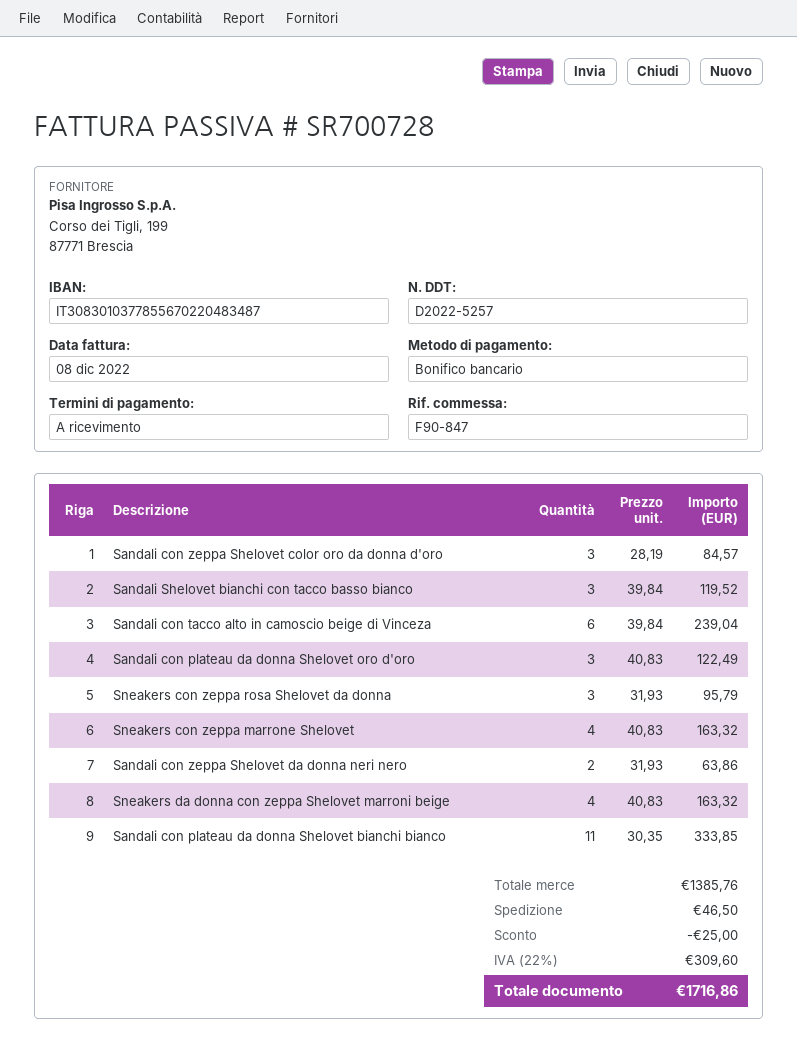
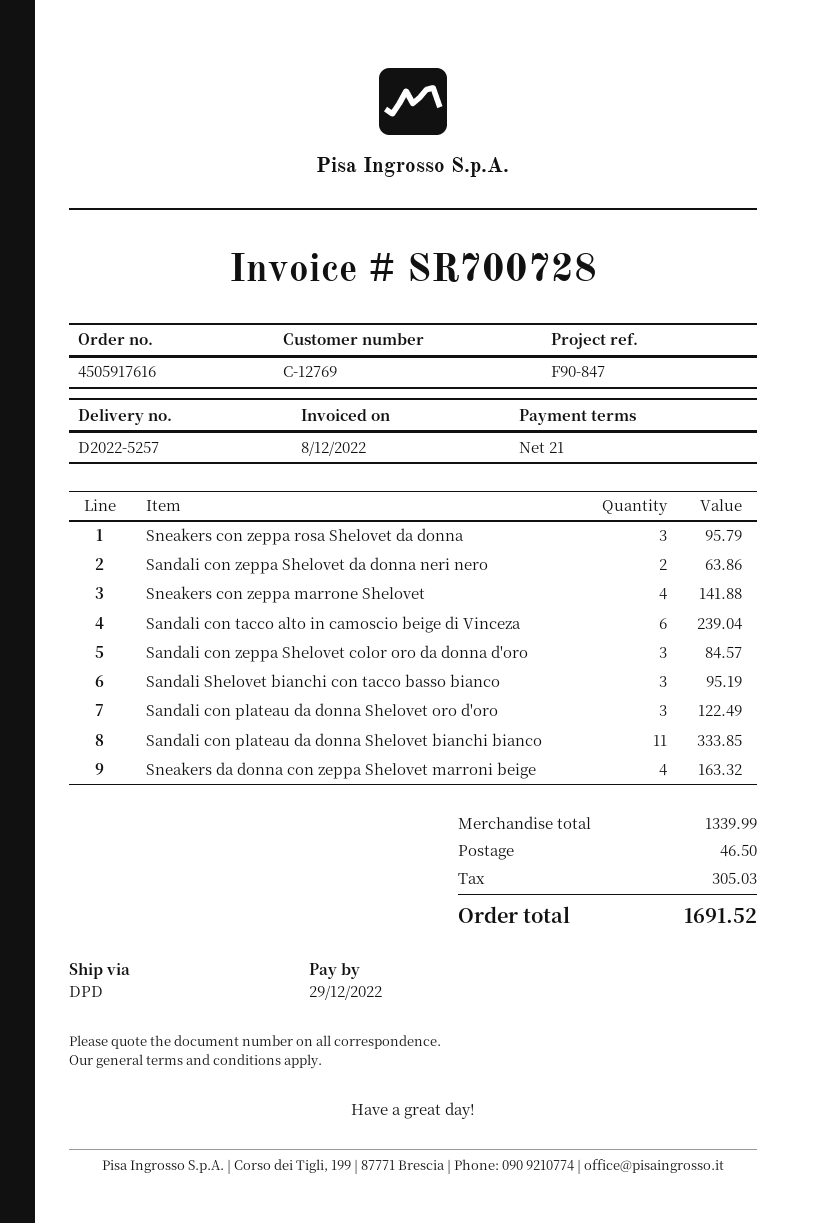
payment terms: on receipt -> 21 days
Sandali Shelovet bianchi con tacco basso bianco: 3 for 119.52 -> 3 for 95.19
Sneakers con zeppa marrone Shelovet: 4 for 163.32 -> 4 for 141.88
subtotal: 1385.76 -> 1339.99
discount: 25.00 -> none
tax: 309.60 -> 305.03
total: 1716.86 -> 1691.52

